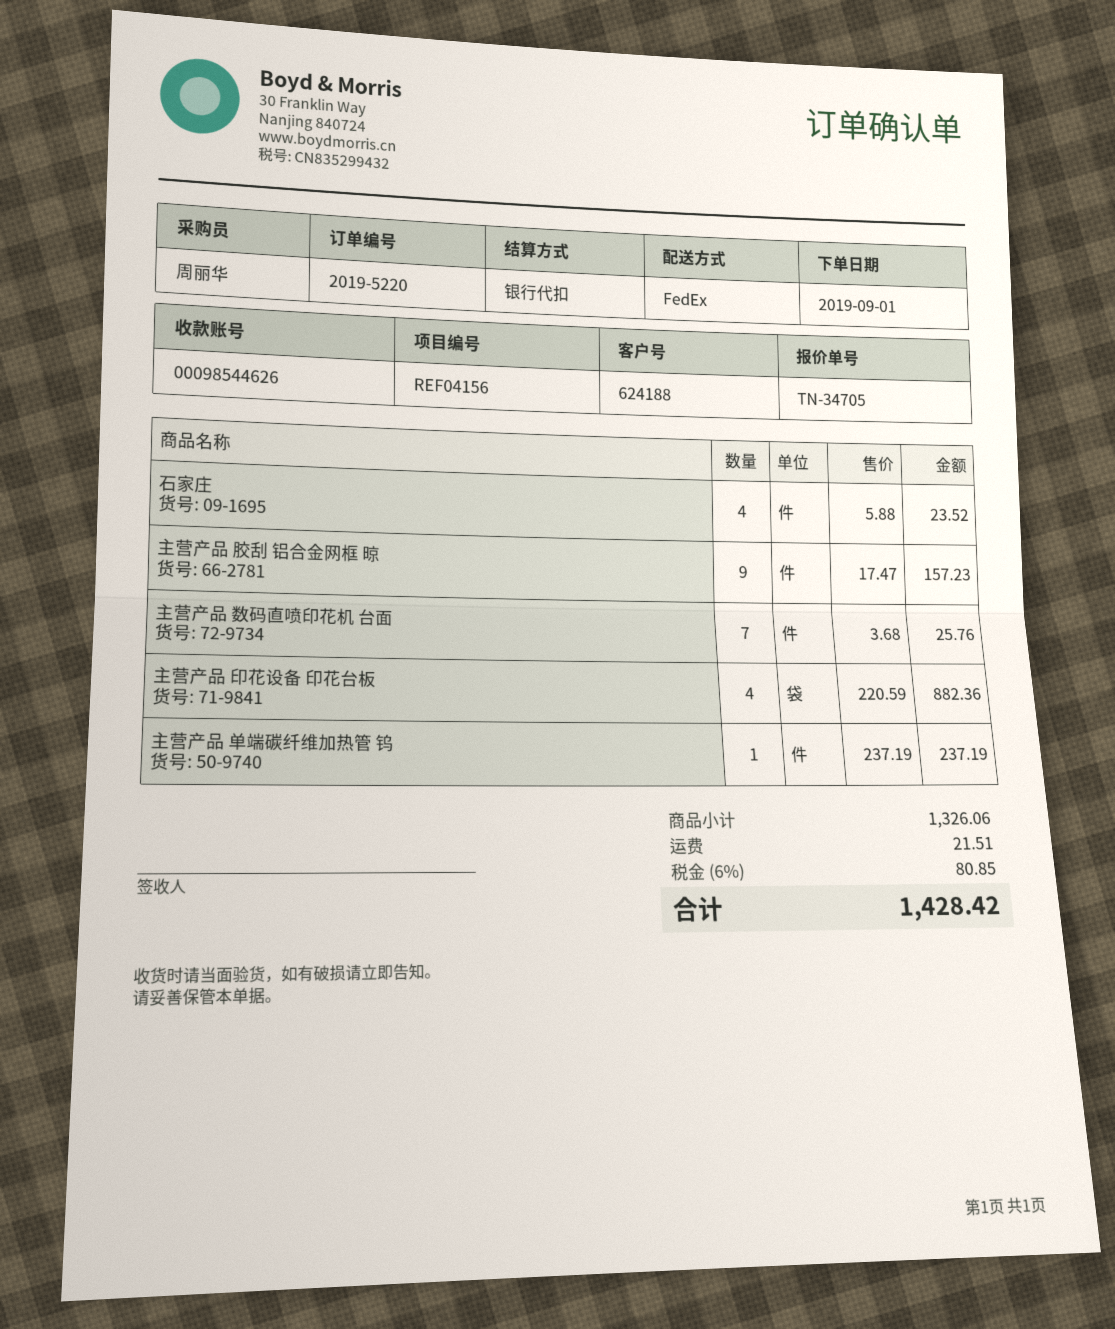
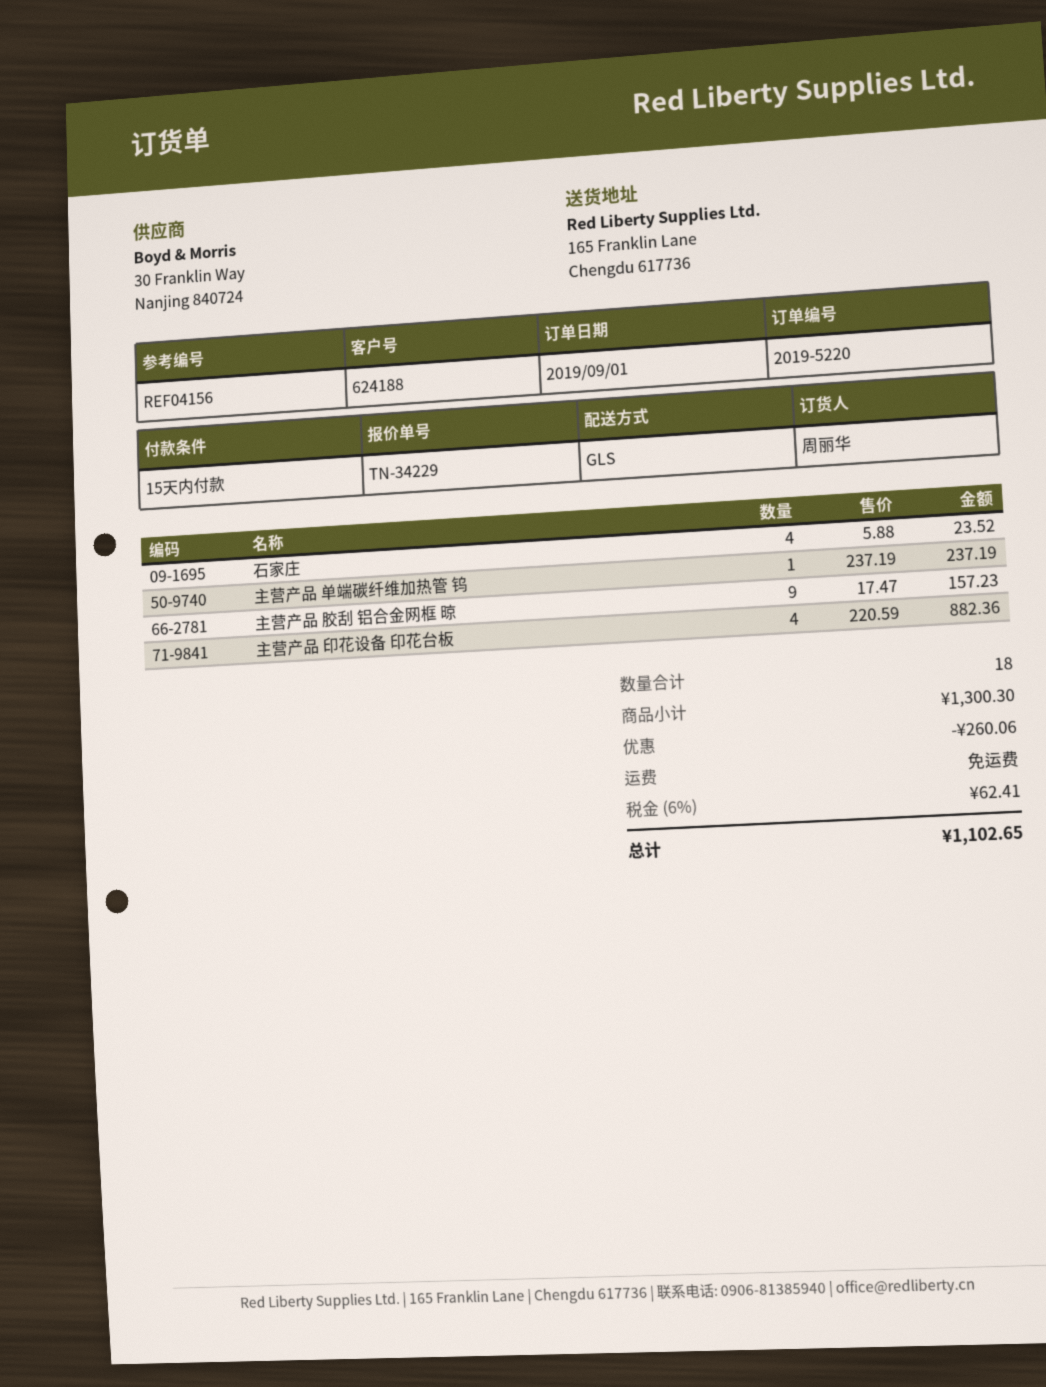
quote number: TN-34705 -> TN-34229
shipping method: FedEx -> GLS
主营产品 数码直喷印花机 台面: 7 x 3.68 = 25.76 -> none
subtotal: 1326.06 -> 1300.30
discount: none -> 260.06
shipping: 21.51 -> 0.00
tax: 6% = 80.85 -> 6% = 62.41
total: 1428.42 -> 1102.65

